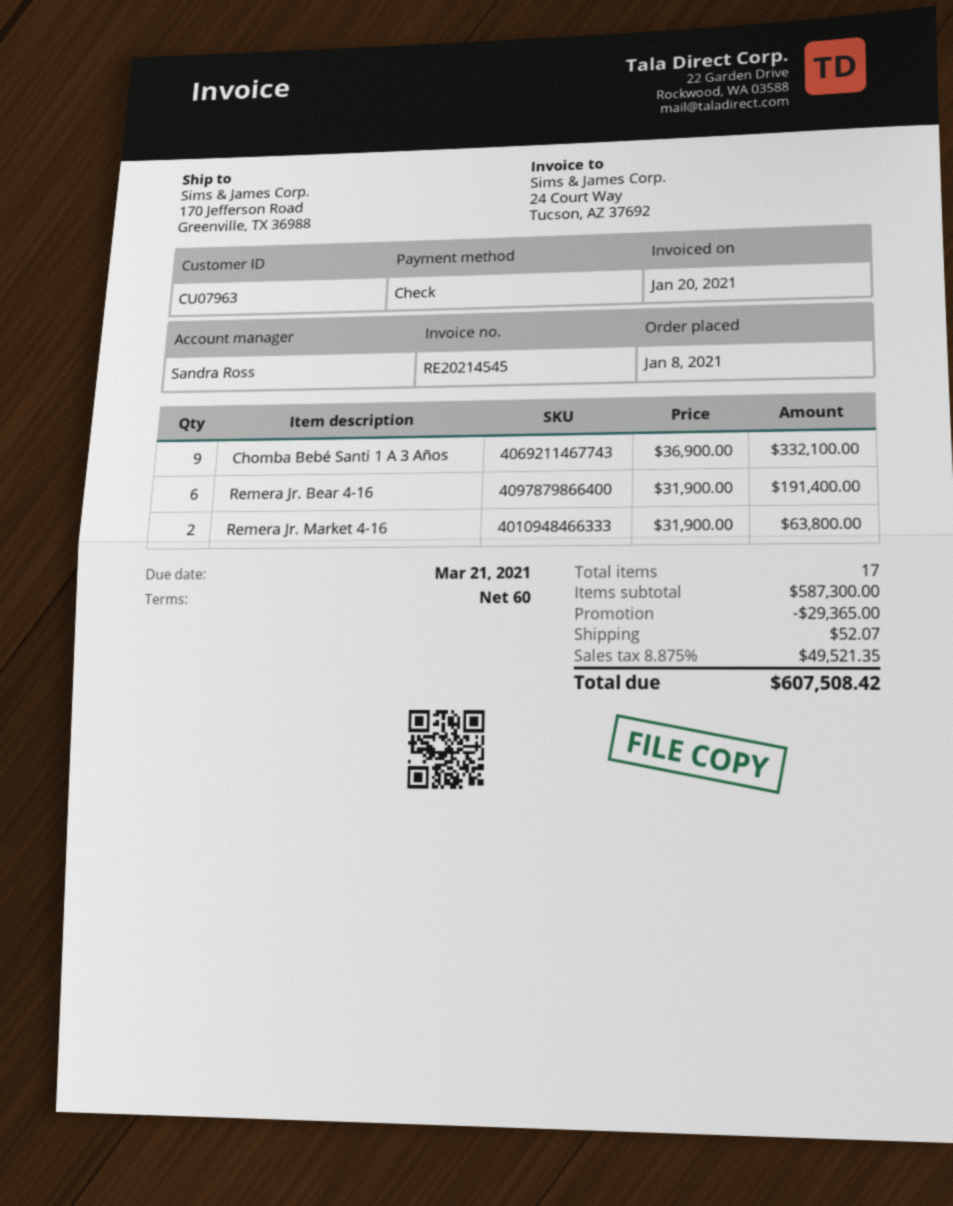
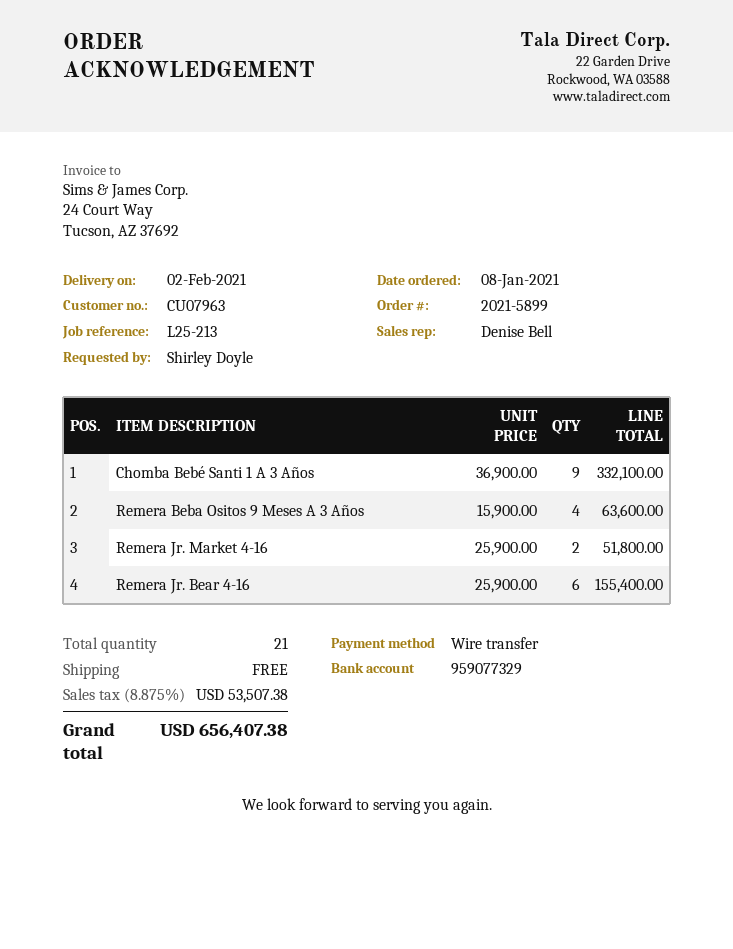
sales rep: Sandra Ross -> Denise Bell
payment method: cheque -> bank transfer
Remera Jr. Bear 4-16: 6 x 31900.00 = 191400.00 -> 6 x 25900.00 = 155400.00
Remera Jr. Market 4-16: 2 x 31900.00 = 63800.00 -> 2 x 25900.00 = 51800.00
Remera Beba Ositos 9 Meses A 3 Años: none -> 4 x 15900.00 = 63600.00
total quantity: 17 -> 21
discount: 29365.00 -> none
shipping: 52.07 -> 0.00
tax: 8.875% = 49521.35 -> 8.875% = 53507.38
total: 607508.42 -> 656407.38

